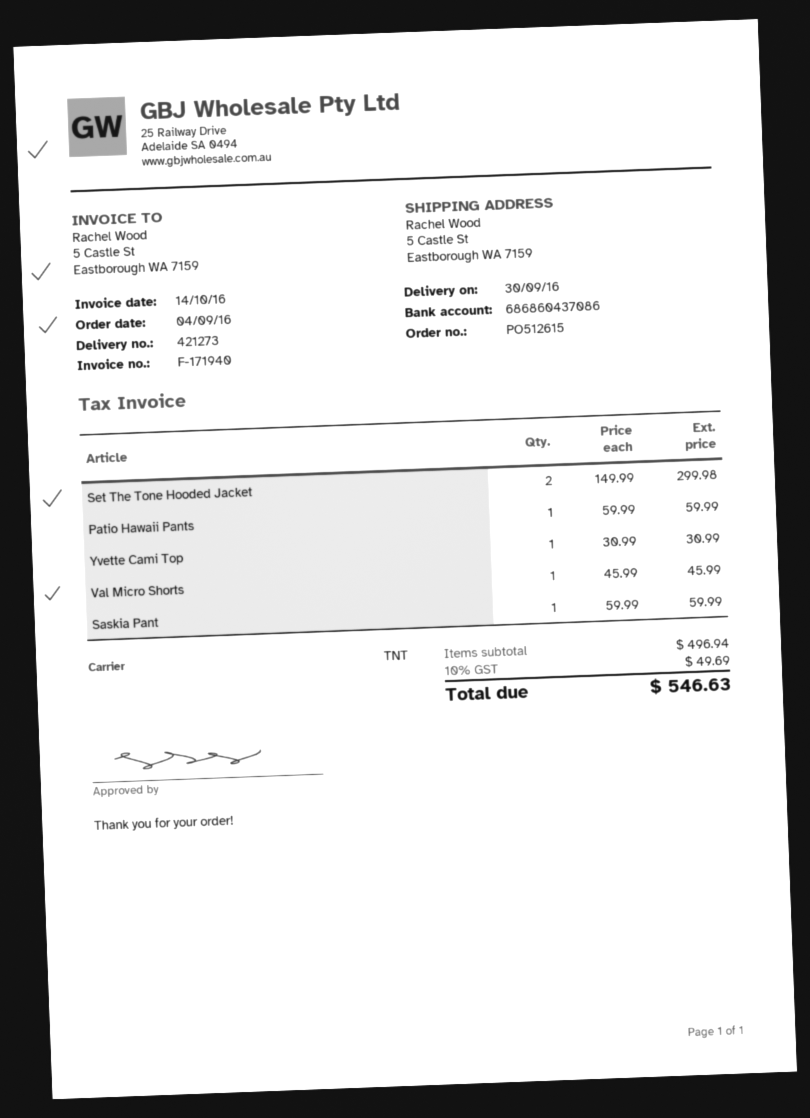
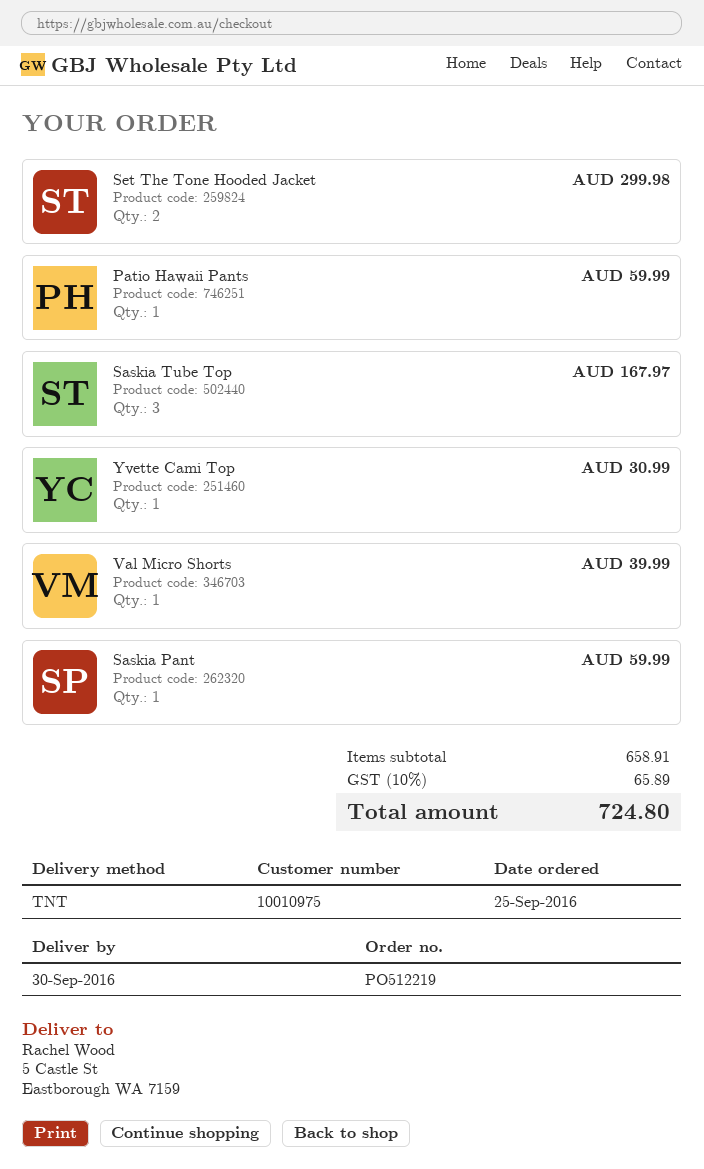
order number: PO512615 -> PO512219
order date: 2016-09-04 -> 2016-09-25
Val Micro Shorts: 1 for 45.99 -> 1 for 39.99
Saskia Tube Top: none -> 3 for 167.97
subtotal: 496.94 -> 658.91
tax: 10% = 49.69 -> 10% = 65.89
total: 546.63 -> 724.80

